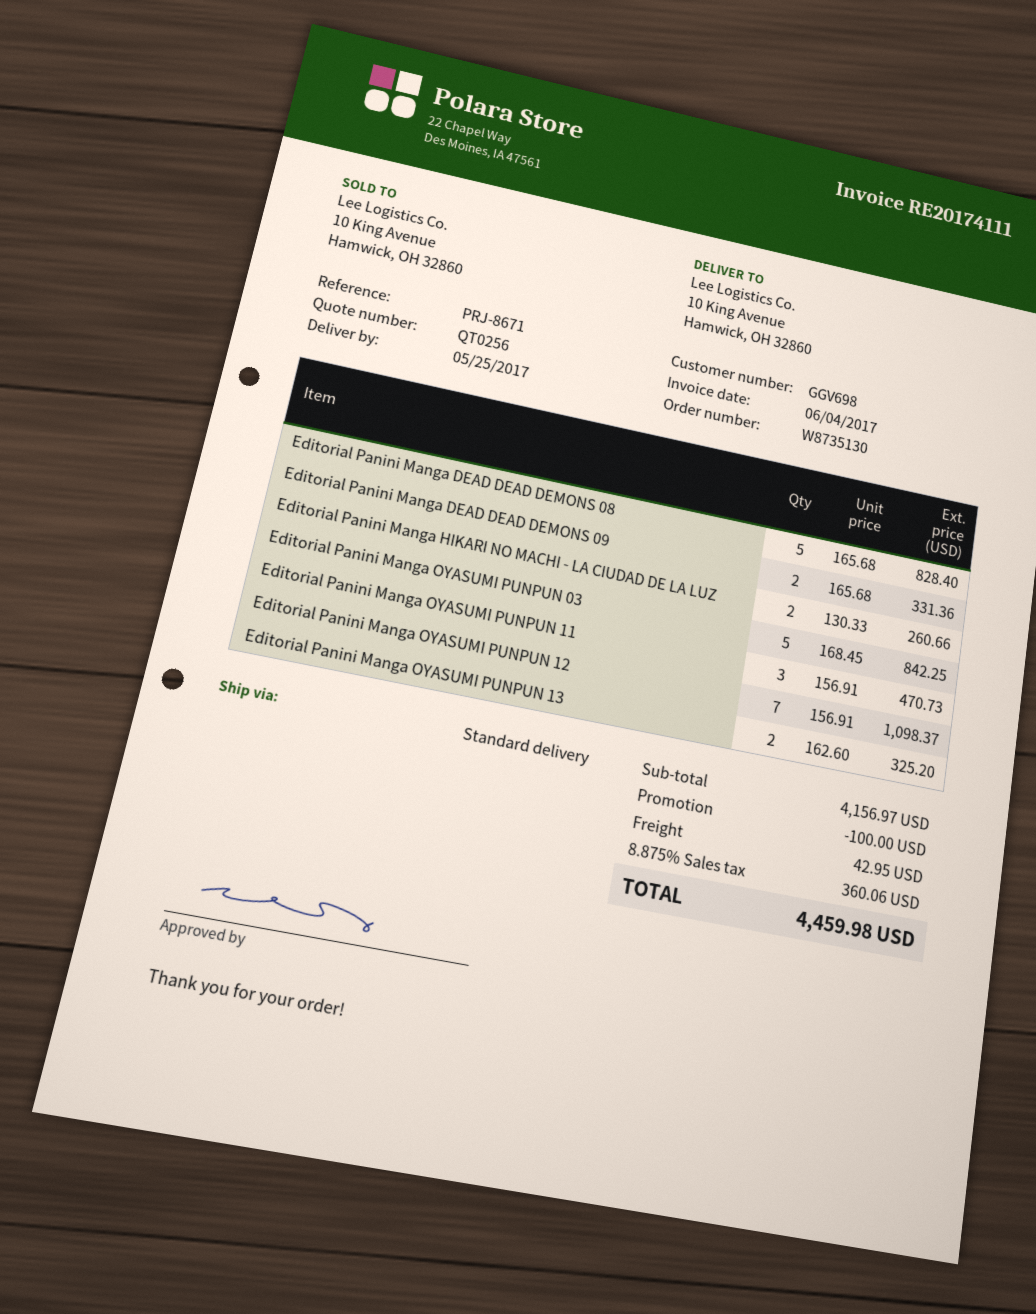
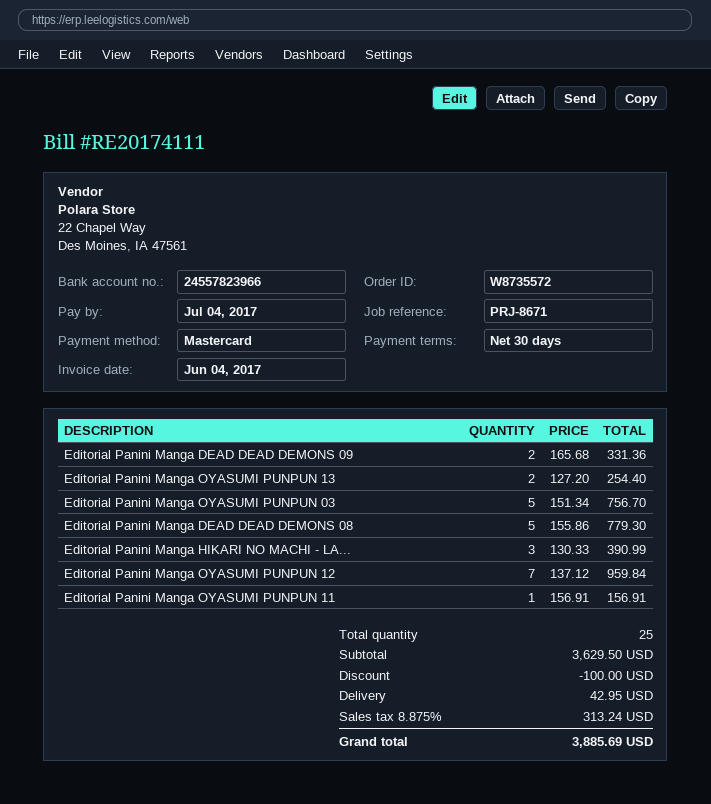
order number: W8735130 -> W8735572
Editorial Panini Manga DEAD DEAD DEMONS 08: 5 x 165.68 = 828.40 -> 5 x 155.86 = 779.30
Editorial Panini Manga HIKARI NO MACHI - LA CIUDAD DE LA LUZ: 2 x 130.33 = 260.66 -> 3 x 130.33 = 390.99
Editorial Panini Manga OYASUMI PUNPUN 03: 5 x 168.45 = 842.25 -> 5 x 151.34 = 756.70
Editorial Panini Manga OYASUMI PUNPUN 11: 3 x 156.91 = 470.73 -> 1 x 156.91 = 156.91
Editorial Panini Manga OYASUMI PUNPUN 12: 7 x 156.91 = 1098.37 -> 7 x 137.12 = 959.84
Editorial Panini Manga OYASUMI PUNPUN 13: 2 x 162.60 = 325.20 -> 2 x 127.20 = 254.40
subtotal: 4156.97 -> 3629.50
tax: 8.875% = 360.06 -> 8.875% = 313.24
total: 4459.98 -> 3885.69

